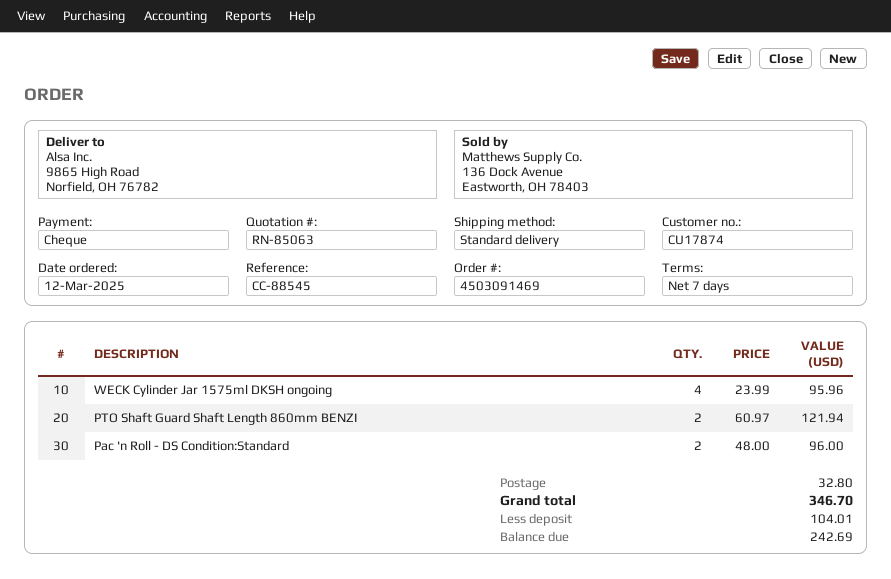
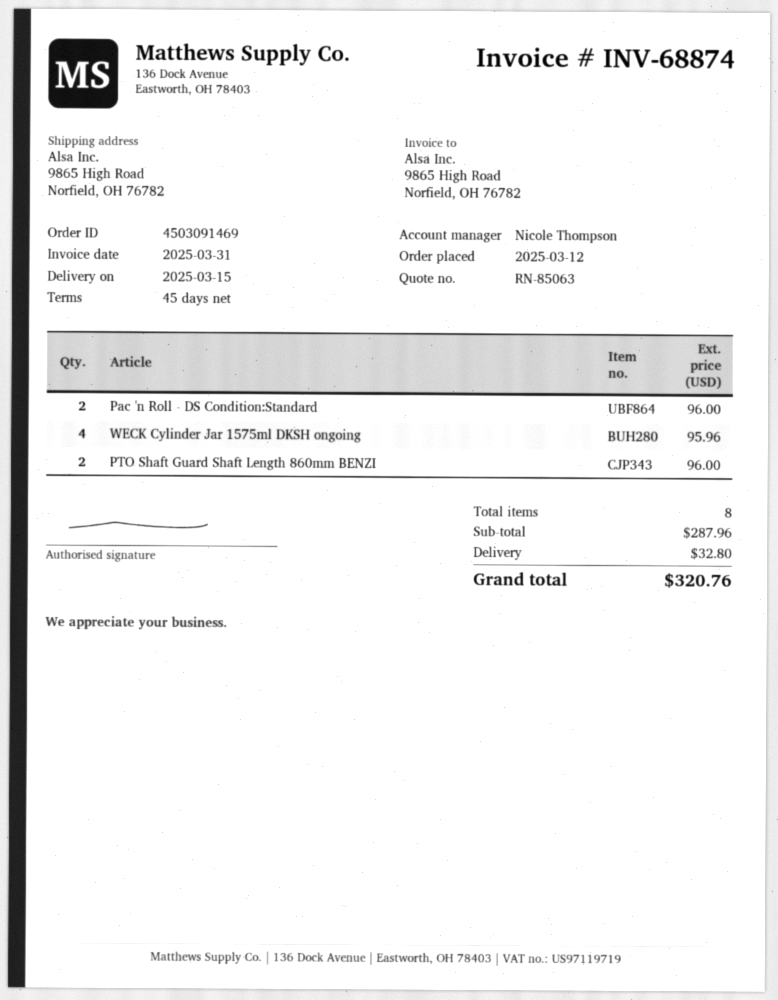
payment terms: 7 days -> 45 days
PTO Shaft Guard Shaft Length 860mm BENZI: 2 for 121.94 -> 2 for 96.00
total: 346.70 -> 320.76

